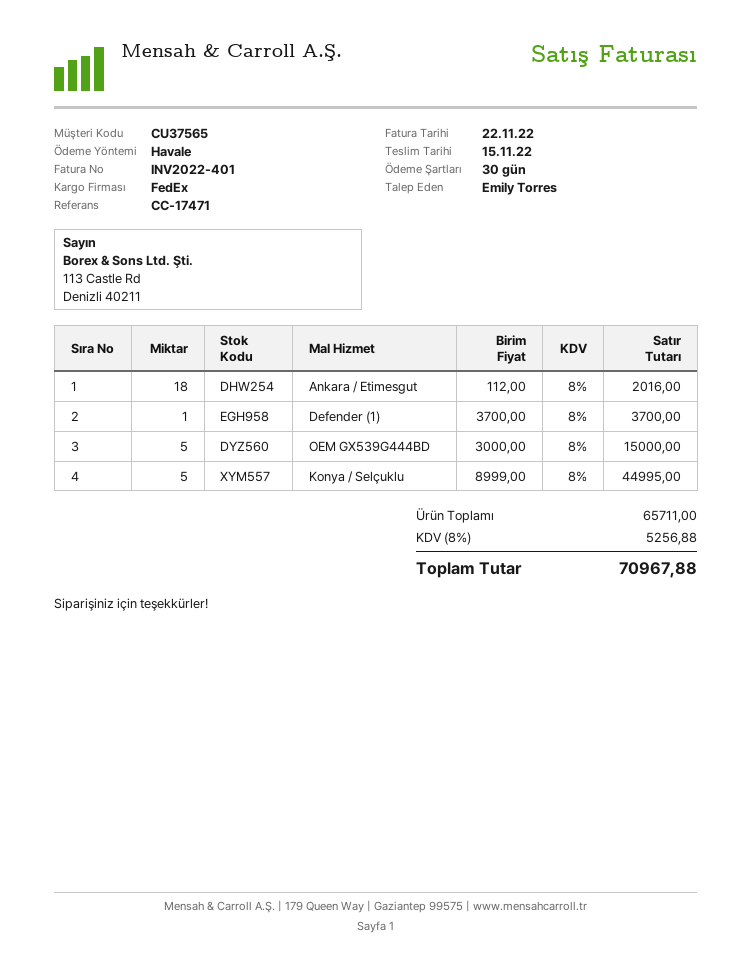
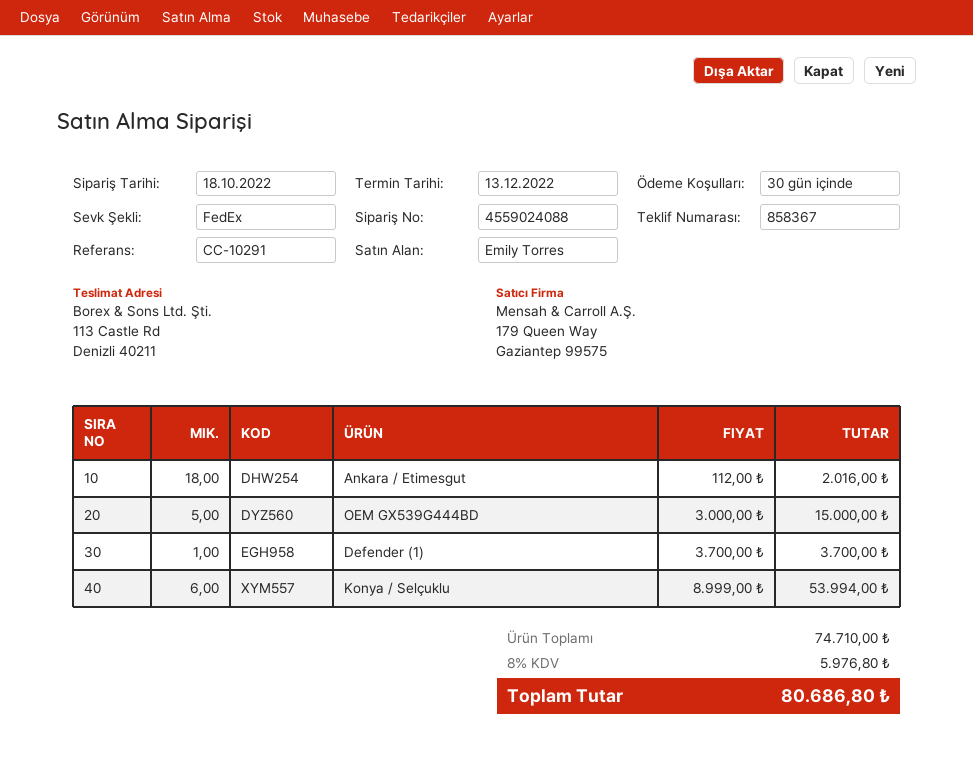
delivery date: 2022-11-15 -> 2022-12-13
reference: CC-17471 -> CC-10291
Konya / Selçuklu: 5 x 8999.00 = 44995.00 -> 6 x 8999.00 = 53994.00
subtotal: 65711.00 -> 74710.00
tax: 8% = 5256.88 -> 8% = 5976.80
total: 70967.88 -> 80686.80

